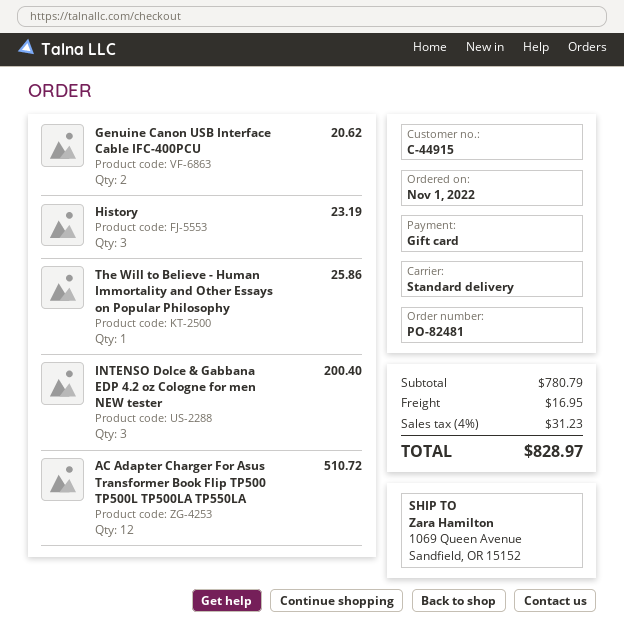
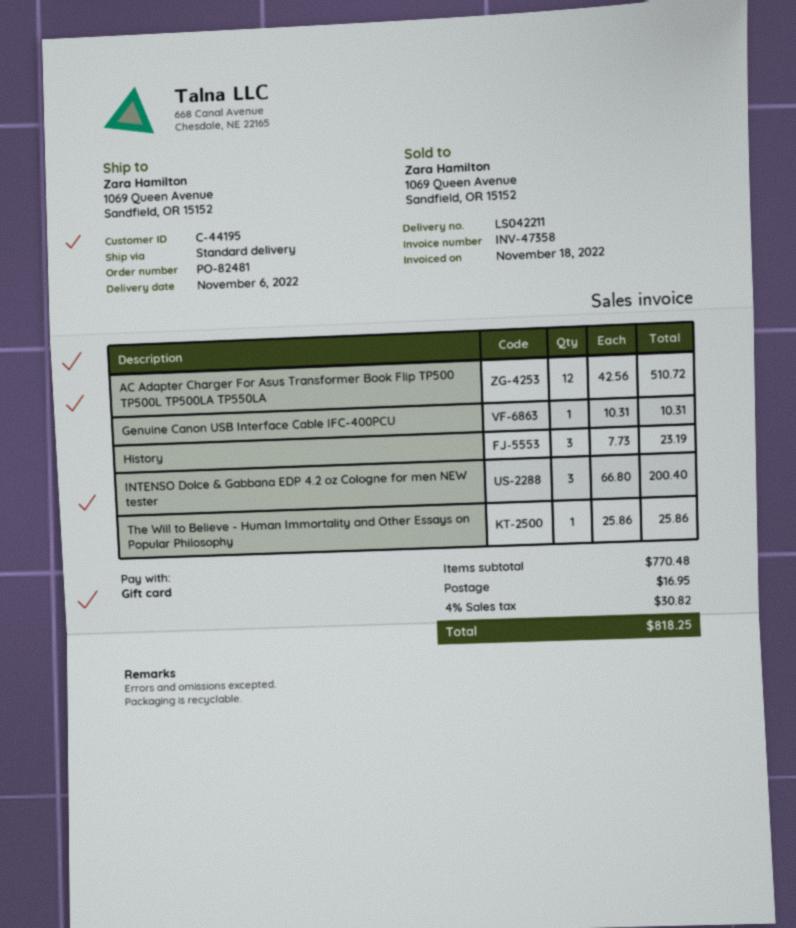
customer number: C-44915 -> C-44195
Genuine Canon USB Interface Cable IFC-400PCU: 2 for 20.62 -> 1 for 10.31
subtotal: 780.79 -> 770.48
tax: 4% = 31.23 -> 4% = 30.82
total: 828.97 -> 818.25

